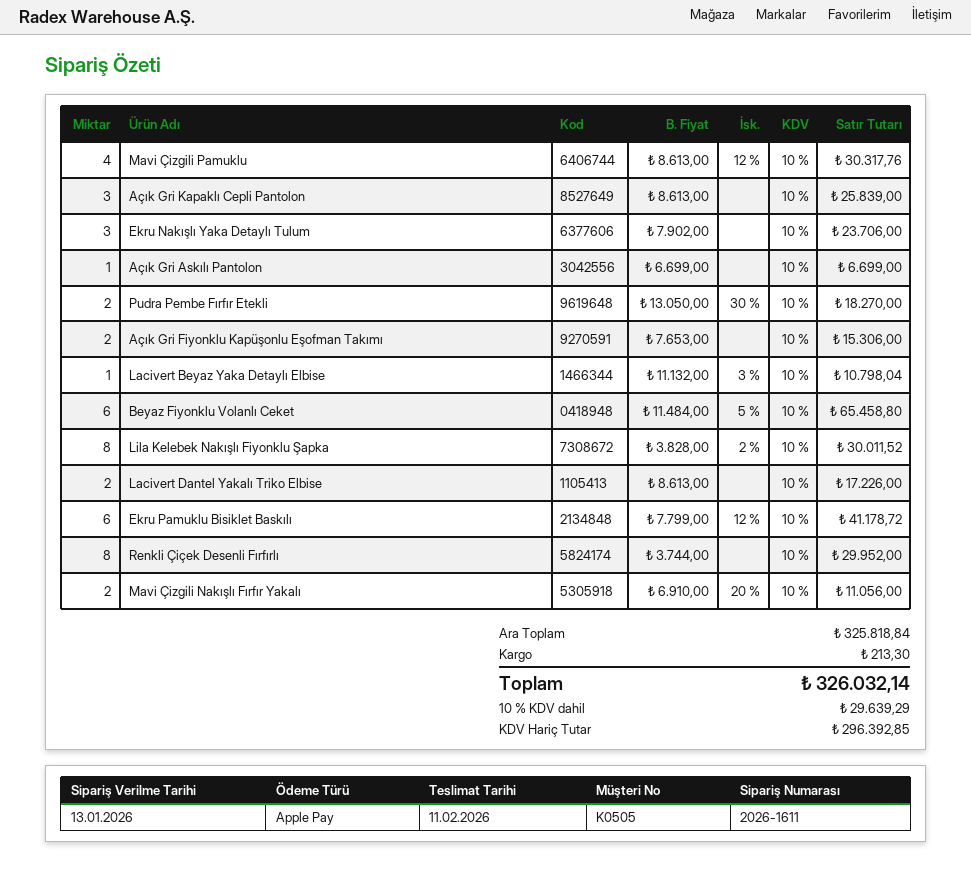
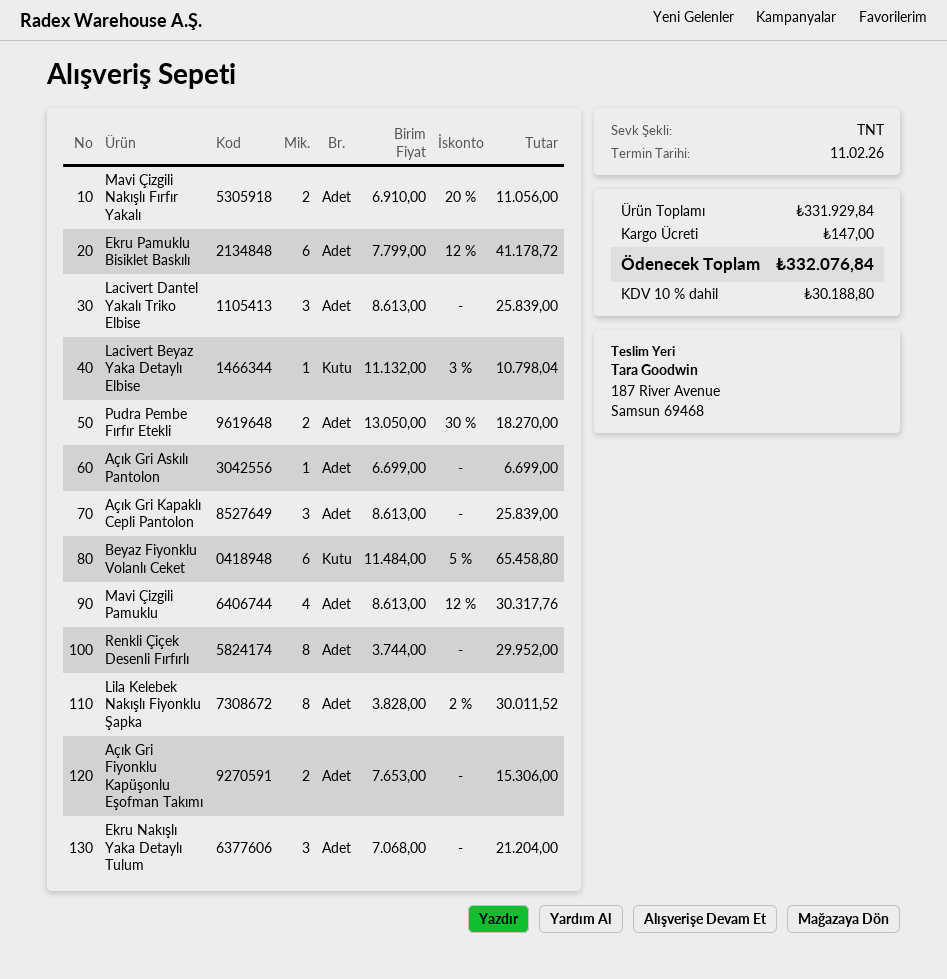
Ekru Nakışlı Yaka Detaylı Tulum: 3 x 7902.00 = 23706.00 -> 3 x 7068.00 = 21204.00
Lacivert Dantel Yakalı Triko Elbise: 2 x 8613.00 = 17226.00 -> 3 x 8613.00 = 25839.00
subtotal: 325818.84 -> 331929.84
shipping: 213.30 -> 147.00
tax: 10% = 29639.29 -> 10% = 30188.80
total: 326032.14 -> 332076.84

